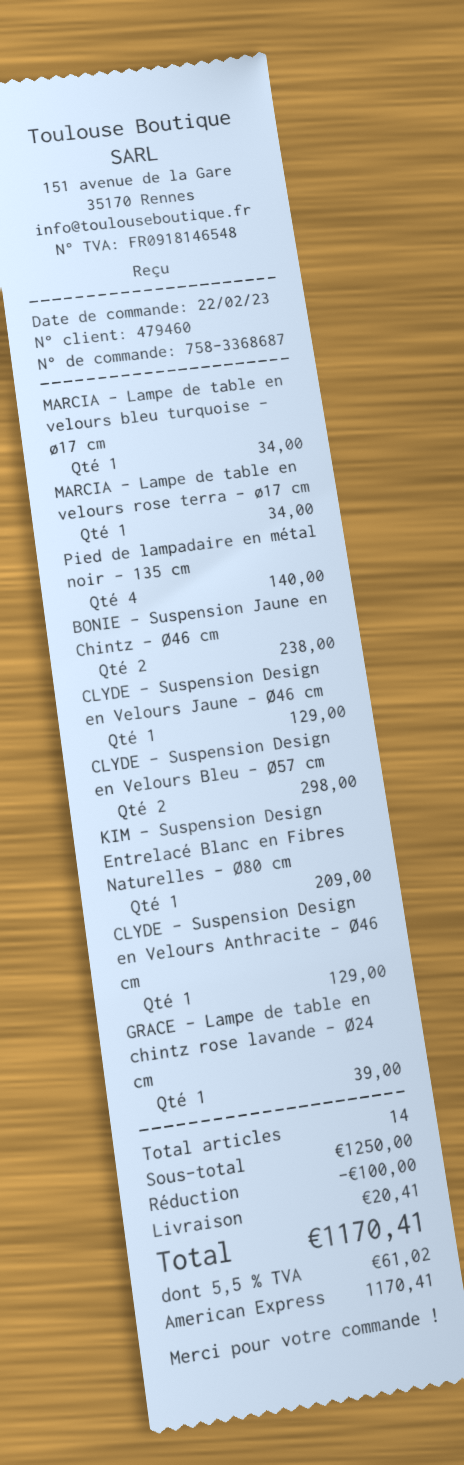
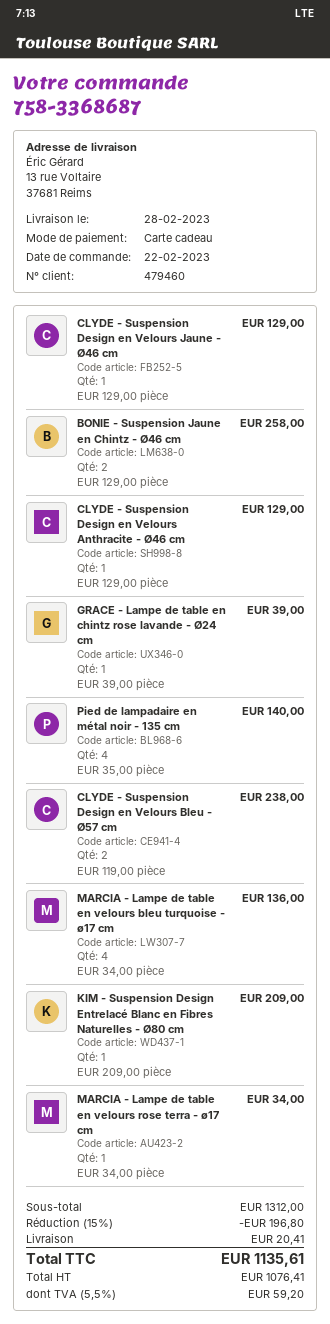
payment method: American Express -> gift card
MARCIA - Lampe de table en velours bleu turquoise - ø17 cm: 1 for 34.00 -> 4 for 136.00
BONIE - Suspension Jaune en Chintz - Ø46 cm: 2 for 238.00 -> 2 for 258.00
CLYDE - Suspension Design en Velours Bleu - Ø57 cm: 2 for 298.00 -> 2 for 238.00
subtotal: 1250.00 -> 1312.00
discount: 100.00 -> 196.80
tax: 5.5% = 61.02 -> 5.5% = 59.20
total: 1170.41 -> 1135.61

